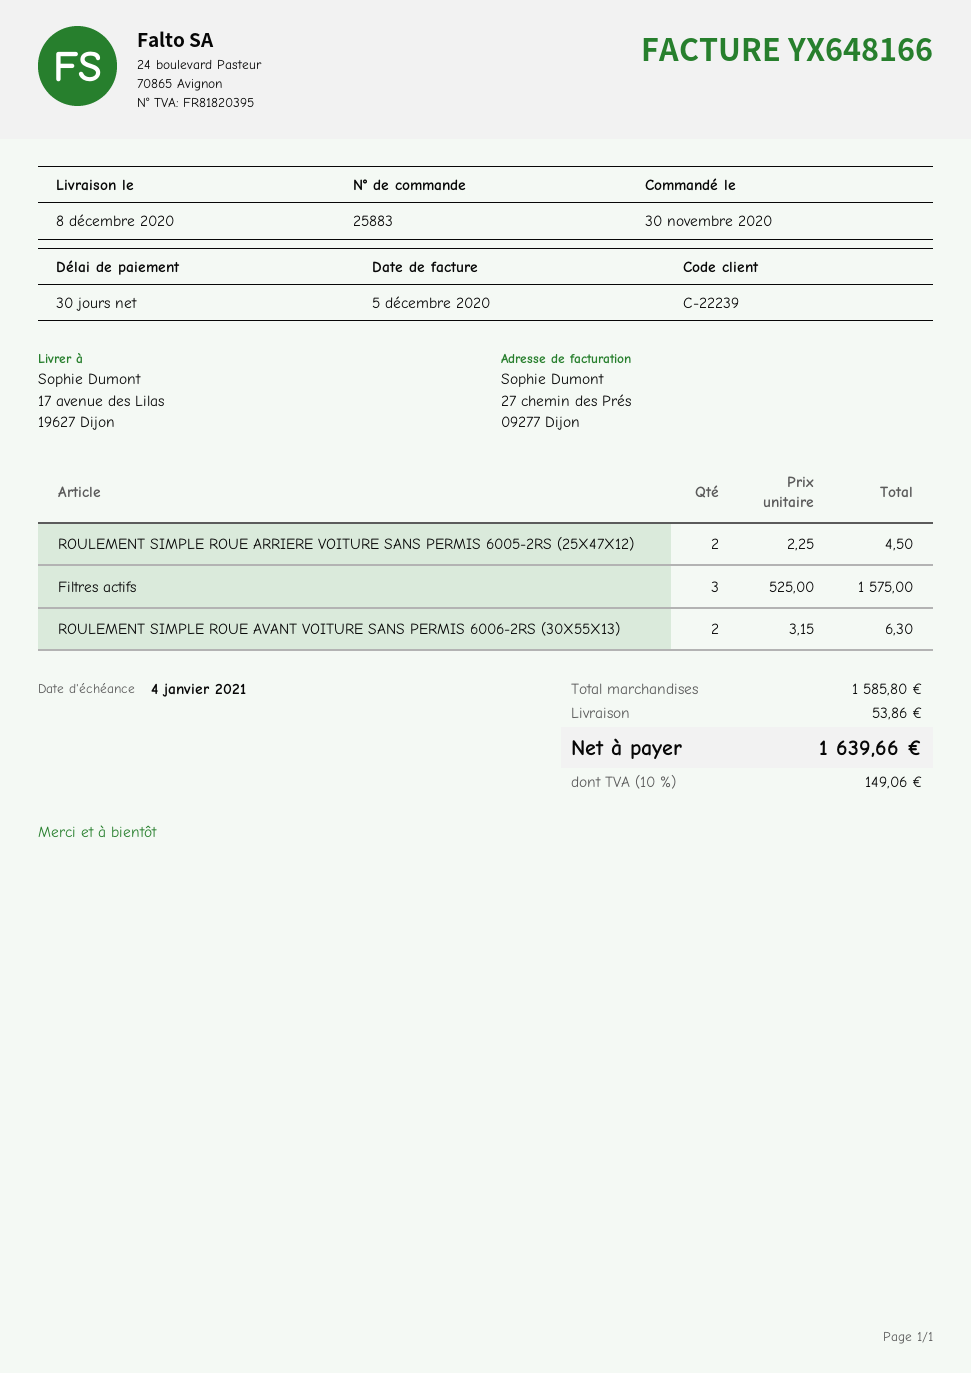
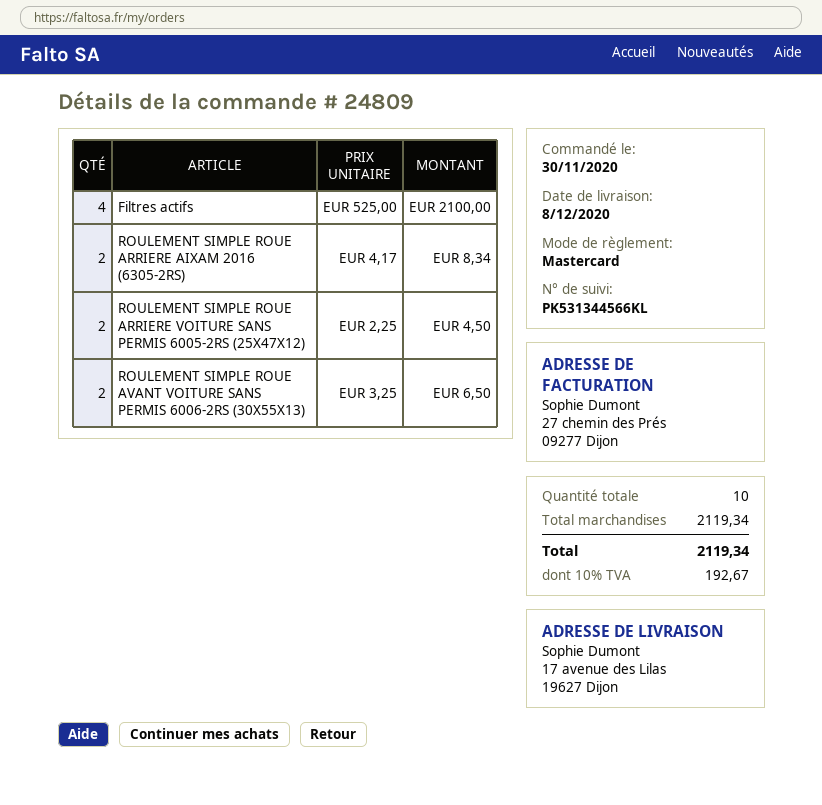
order number: 25883 -> 24809
Filtres actifs: 3 x 525.00 = 1575.00 -> 4 x 525.00 = 2100.00
ROULEMENT SIMPLE ROUE AVANT VOITURE SANS PERMIS 6006-2RS (30X55X13): 2 x 3.15 = 6.30 -> 2 x 3.25 = 6.50
ROULEMENT SIMPLE ROUE ARRIERE AIXAM 2016 (6305-2RS): none -> 2 x 4.17 = 8.34
subtotal: 1585.80 -> 2119.34
shipping: 53.86 -> none
tax: 10% = 149.06 -> 10% = 192.67
total: 1639.66 -> 2119.34

